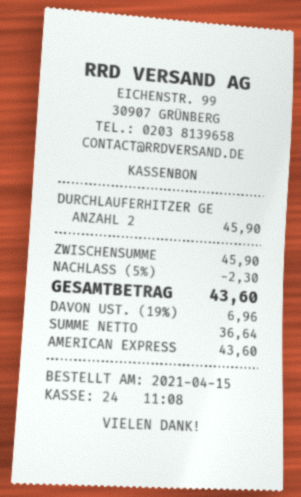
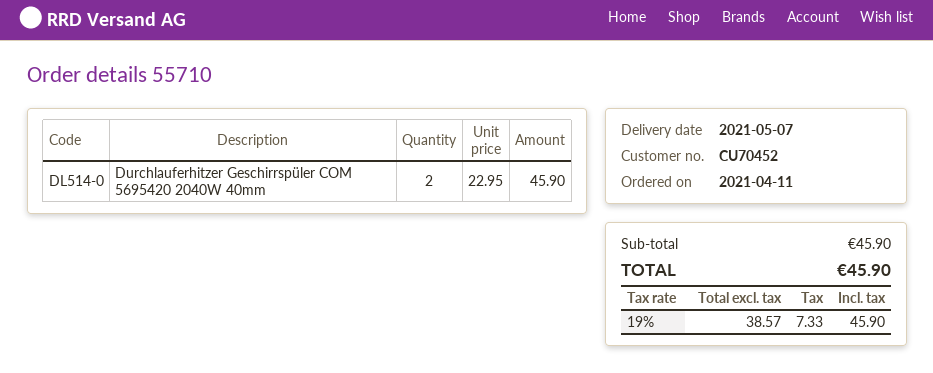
order date: 2021-04-15 -> 2021-04-11
discount: 5% = 2.30 -> none
net: 36.64 -> 38.57
tax: 19% = 6.96 -> 19% = 7.33
total: 43.60 -> 45.90

